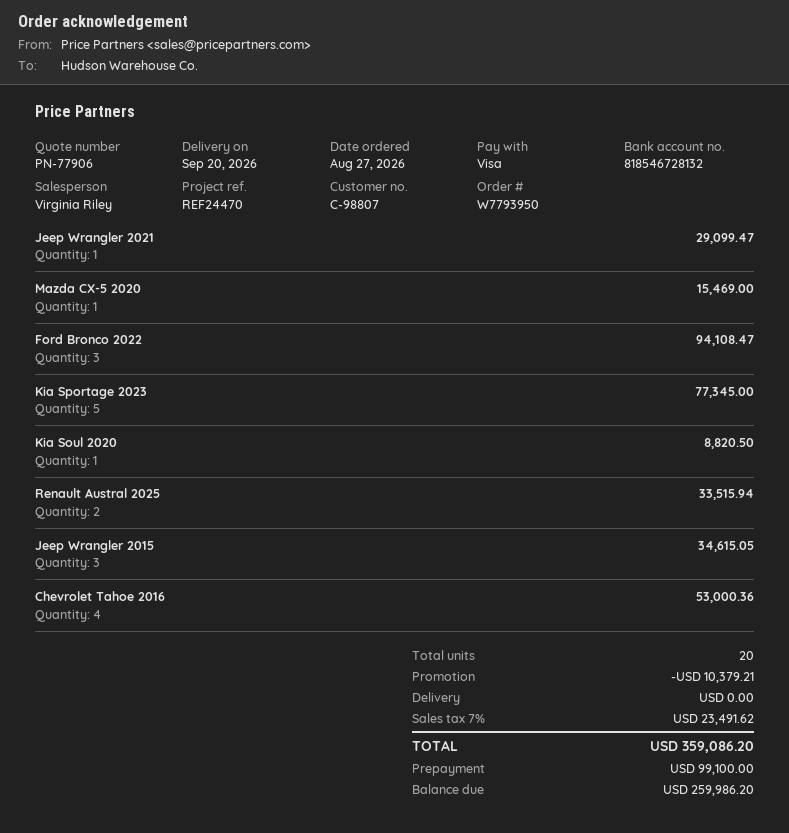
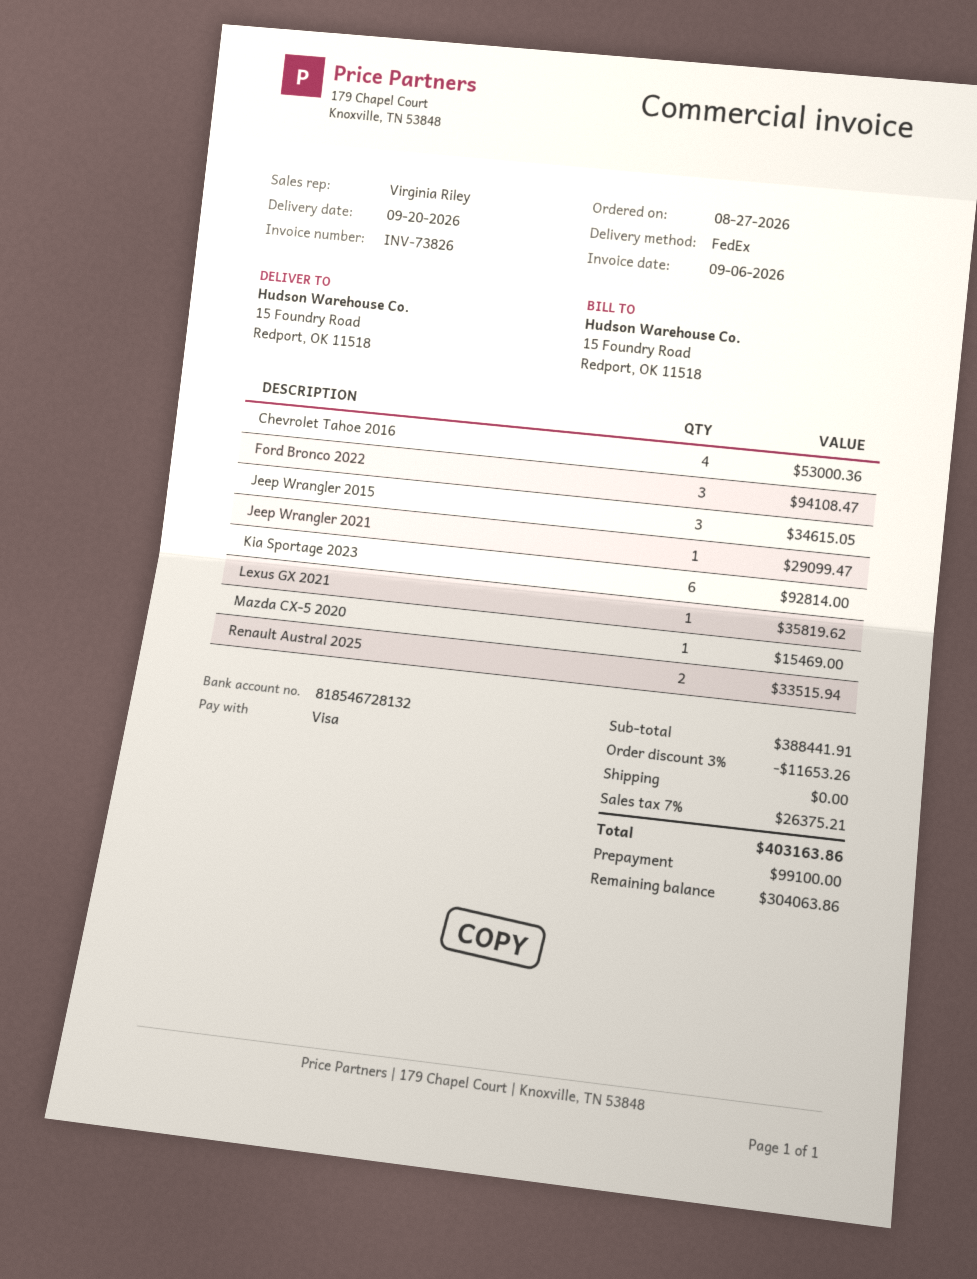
Kia Sportage 2023: 5 for 77345.00 -> 6 for 92814.00
Kia Soul 2020: 1 for 8820.50 -> none
Lexus GX 2021: none -> 1 for 35819.62
discount: 10379.21 -> 11653.26
tax: 7% = 23491.62 -> 7% = 26375.21
total: 359086.20 -> 403163.86
balance: 259986.20 -> 304063.86

